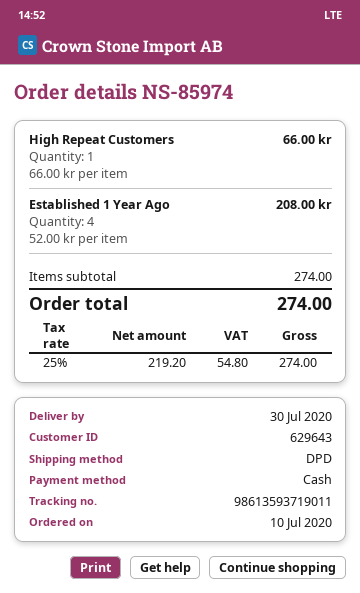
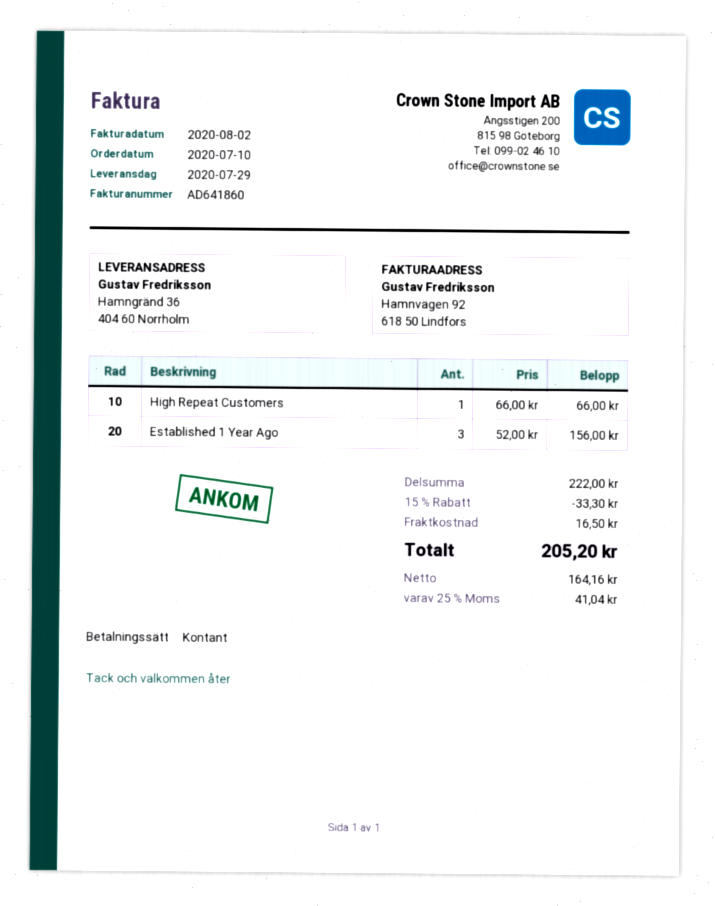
delivery date: 2020-07-30 -> 2020-07-29
Established 1 Year Ago: 4 x 52.00 = 208.00 -> 3 x 52.00 = 156.00
subtotal: 274.00 -> 222.00
discount: none -> 15% = 33.30
shipping: none -> 16.50
net: 219.20 -> 164.16
tax: 25% = 54.80 -> 25% = 41.04
total: 274.00 -> 205.20

